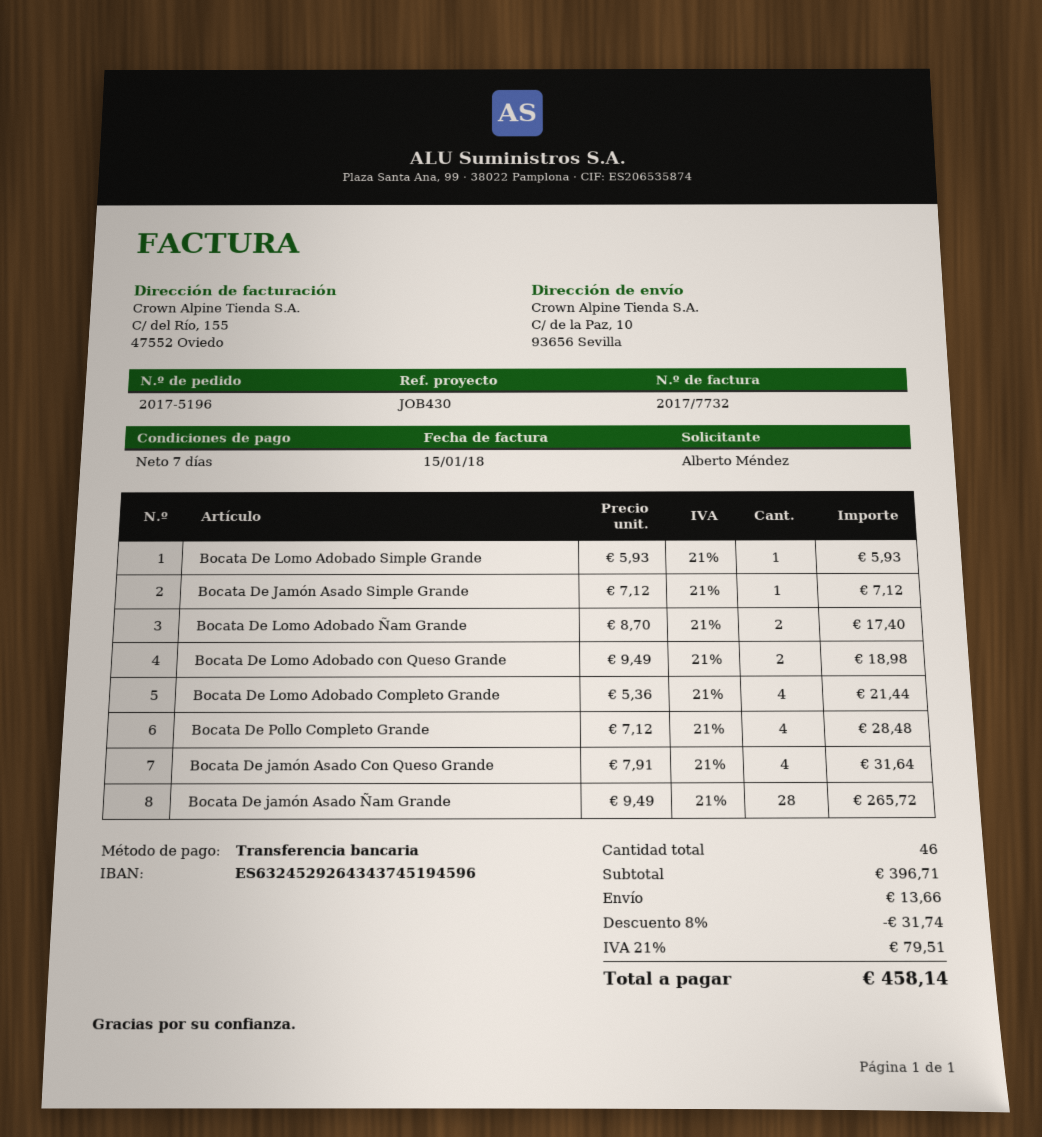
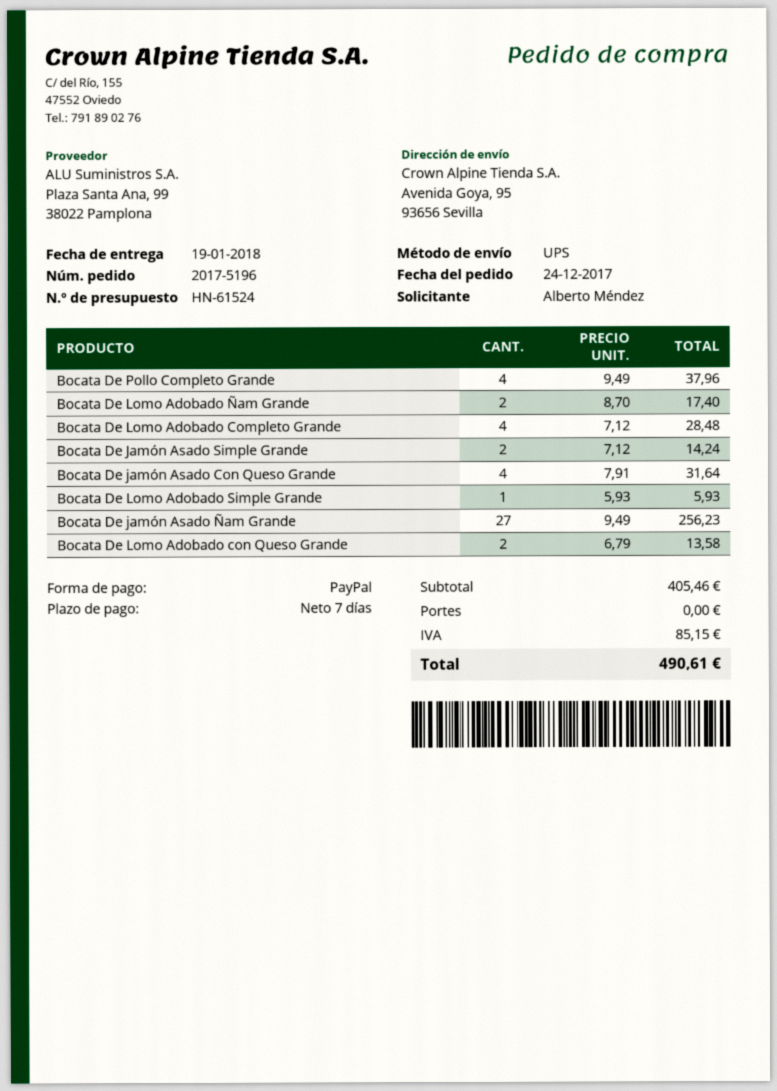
payment method: bank transfer -> PayPal
ship to: C/ de la Paz, 10, 93656 Sevilla -> Avenida Goya, 95, 93656 Sevilla
Bocata De Jamón Asado Simple Grande: 1 x 7.12 = 7.12 -> 2 x 7.12 = 14.24
Bocata De Lomo Adobado con Queso Grande: 2 x 9.49 = 18.98 -> 2 x 6.79 = 13.58
Bocata De Lomo Adobado Completo Grande: 4 x 5.36 = 21.44 -> 4 x 7.12 = 28.48
Bocata De Pollo Completo Grande: 4 x 7.12 = 28.48 -> 4 x 9.49 = 37.96
Bocata De jamón Asado Ñam Grande: 28 x 9.49 = 265.72 -> 27 x 9.49 = 256.23
subtotal: 396.71 -> 405.46
discount: 8% = 31.74 -> none
shipping: 13.66 -> 0.00
tax: 79.51 -> 85.15
total: 458.14 -> 490.61

